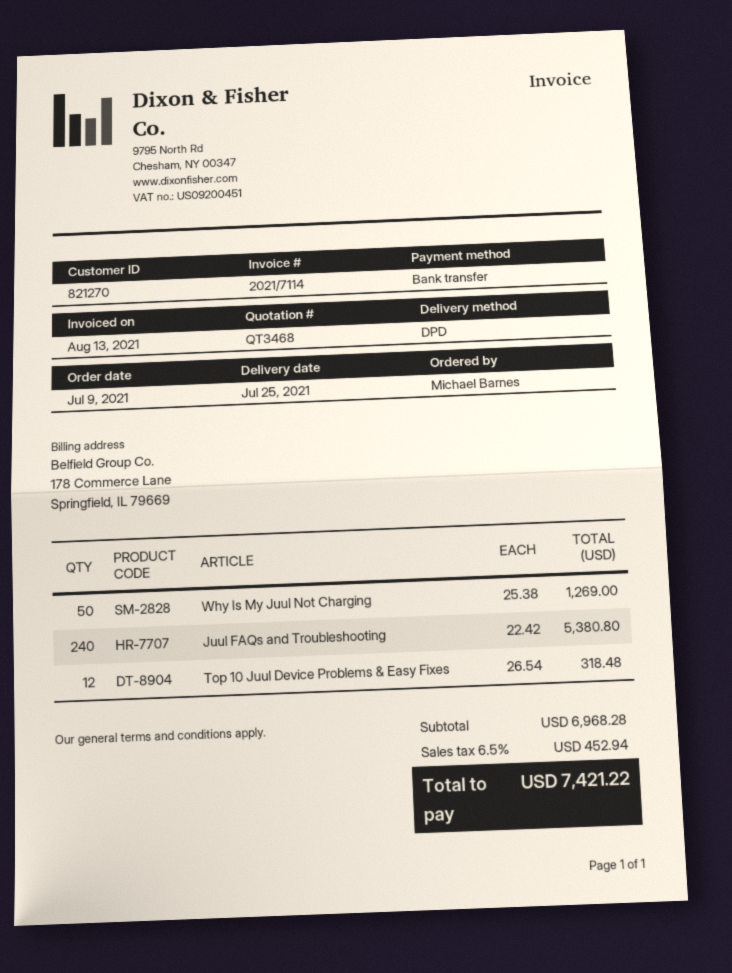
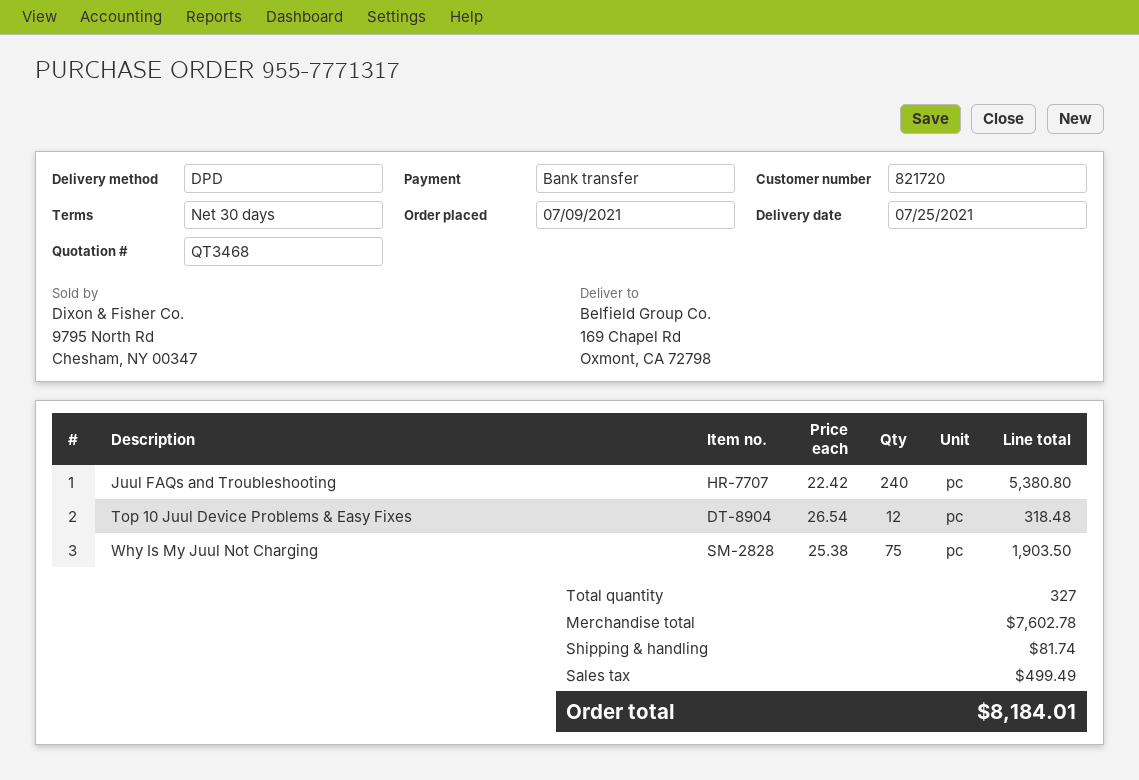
customer number: 821270 -> 821720
Why Is My Juul Not Charging: 50 x 25.38 = 1269.00 -> 75 x 25.38 = 1903.50
subtotal: 6968.28 -> 7602.78
shipping: none -> 81.74
tax: 452.94 -> 499.49
total: 7421.22 -> 8184.01

